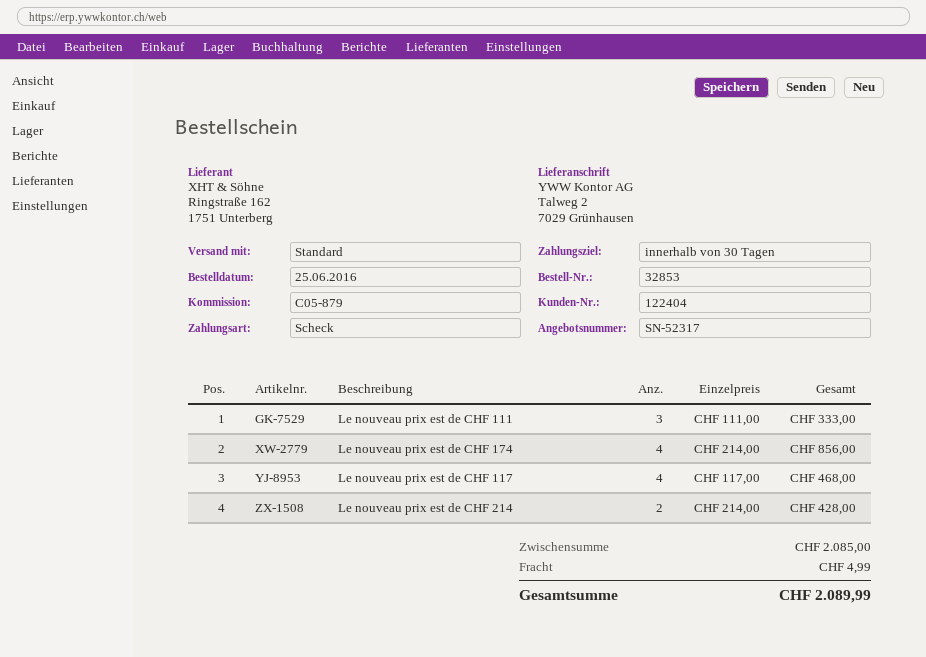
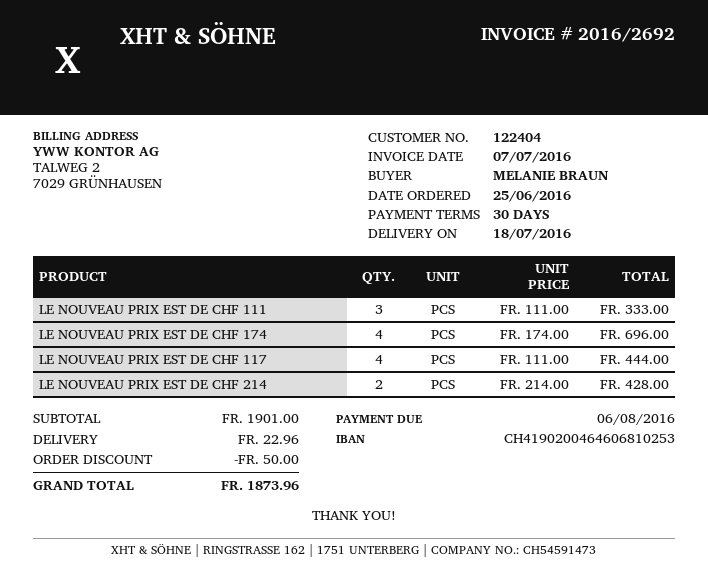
Le nouveau prix est de CHF 174: 4 x 214.00 = 856.00 -> 4 x 174.00 = 696.00
Le nouveau prix est de CHF 117: 4 x 117.00 = 468.00 -> 4 x 111.00 = 444.00
subtotal: 2085.00 -> 1901.00
discount: none -> 50.00
shipping: 4.99 -> 22.96
total: 2089.99 -> 1873.96

